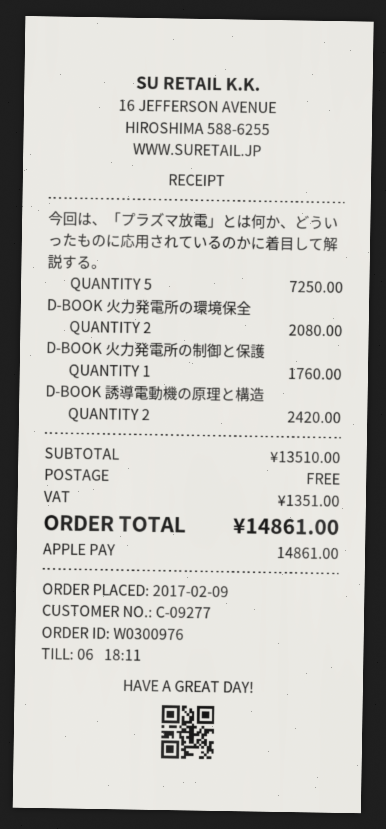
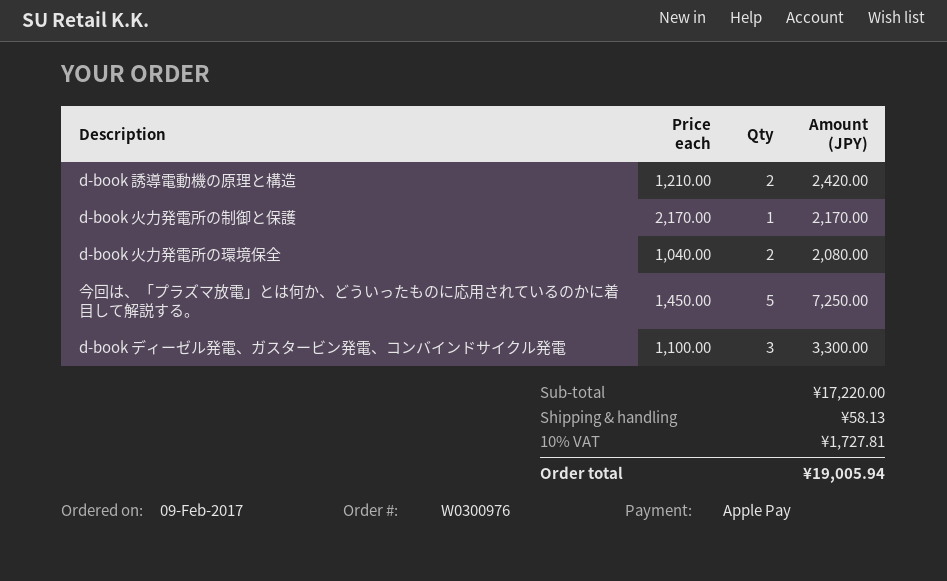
D-BOOK 火力発電所の制御と保護: 1 for 1760.00 -> 1 for 2170.00
d-book ディーゼル発電、ガスタービン発電、コンバインドサイクル発電: none -> 3 for 3300.00
subtotal: 13510.00 -> 17220.00
shipping: 0.00 -> 58.13
tax: 1351.00 -> 1727.81
total: 14861.00 -> 19005.94

